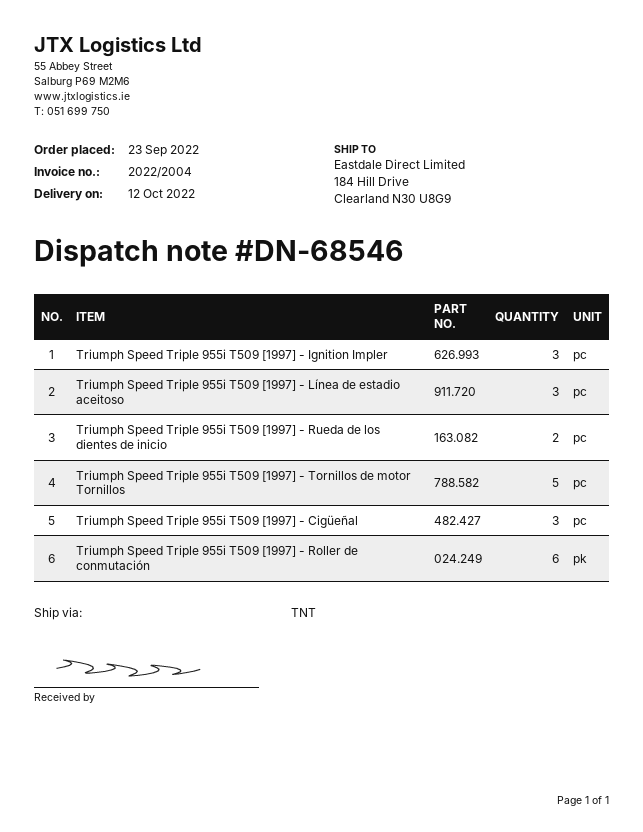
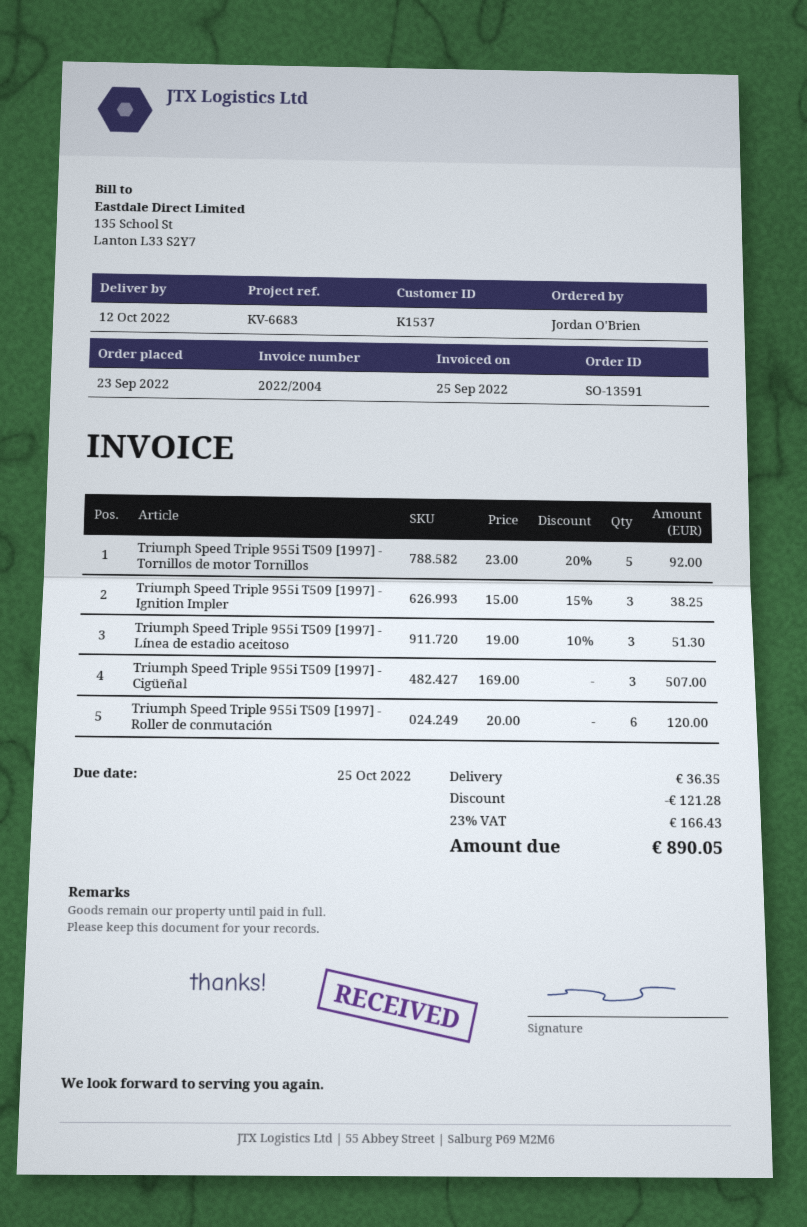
Triumph Speed Triple 955i T509 [1997] - Rueda de los dientes de inicio: 2 -> none

